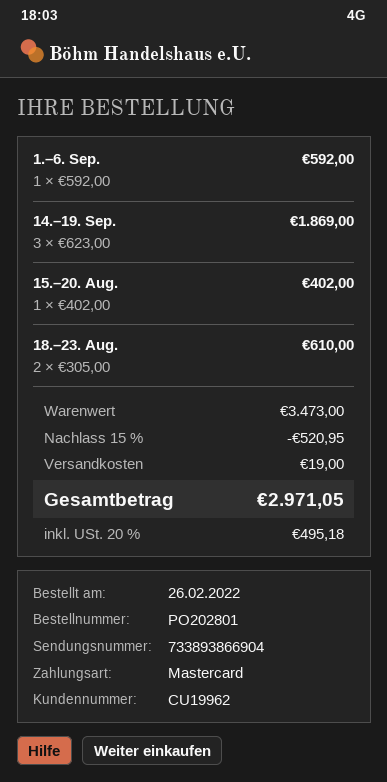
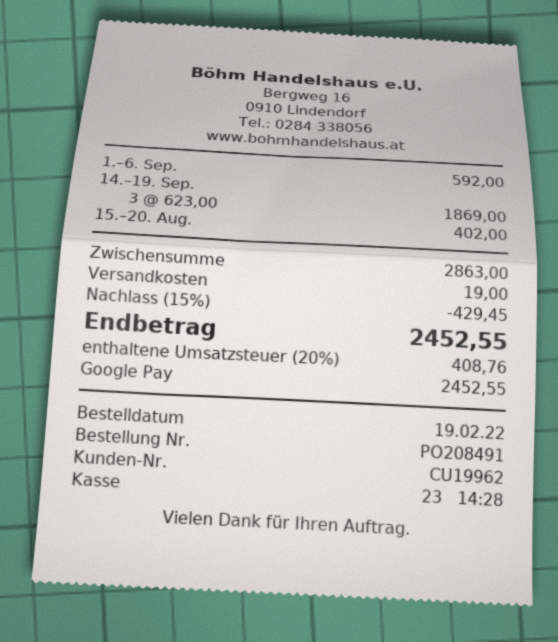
order number: PO202801 -> PO208491
order date: 2022-02-26 -> 2022-02-19
payment method: Mastercard -> Google Pay
18.–23. Aug.: 2 x 305.00 = 610.00 -> none
subtotal: 3473.00 -> 2863.00
discount: 15% = 520.95 -> 15% = 429.45
tax: 20% = 495.18 -> 20% = 408.76
total: 2971.05 -> 2452.55

